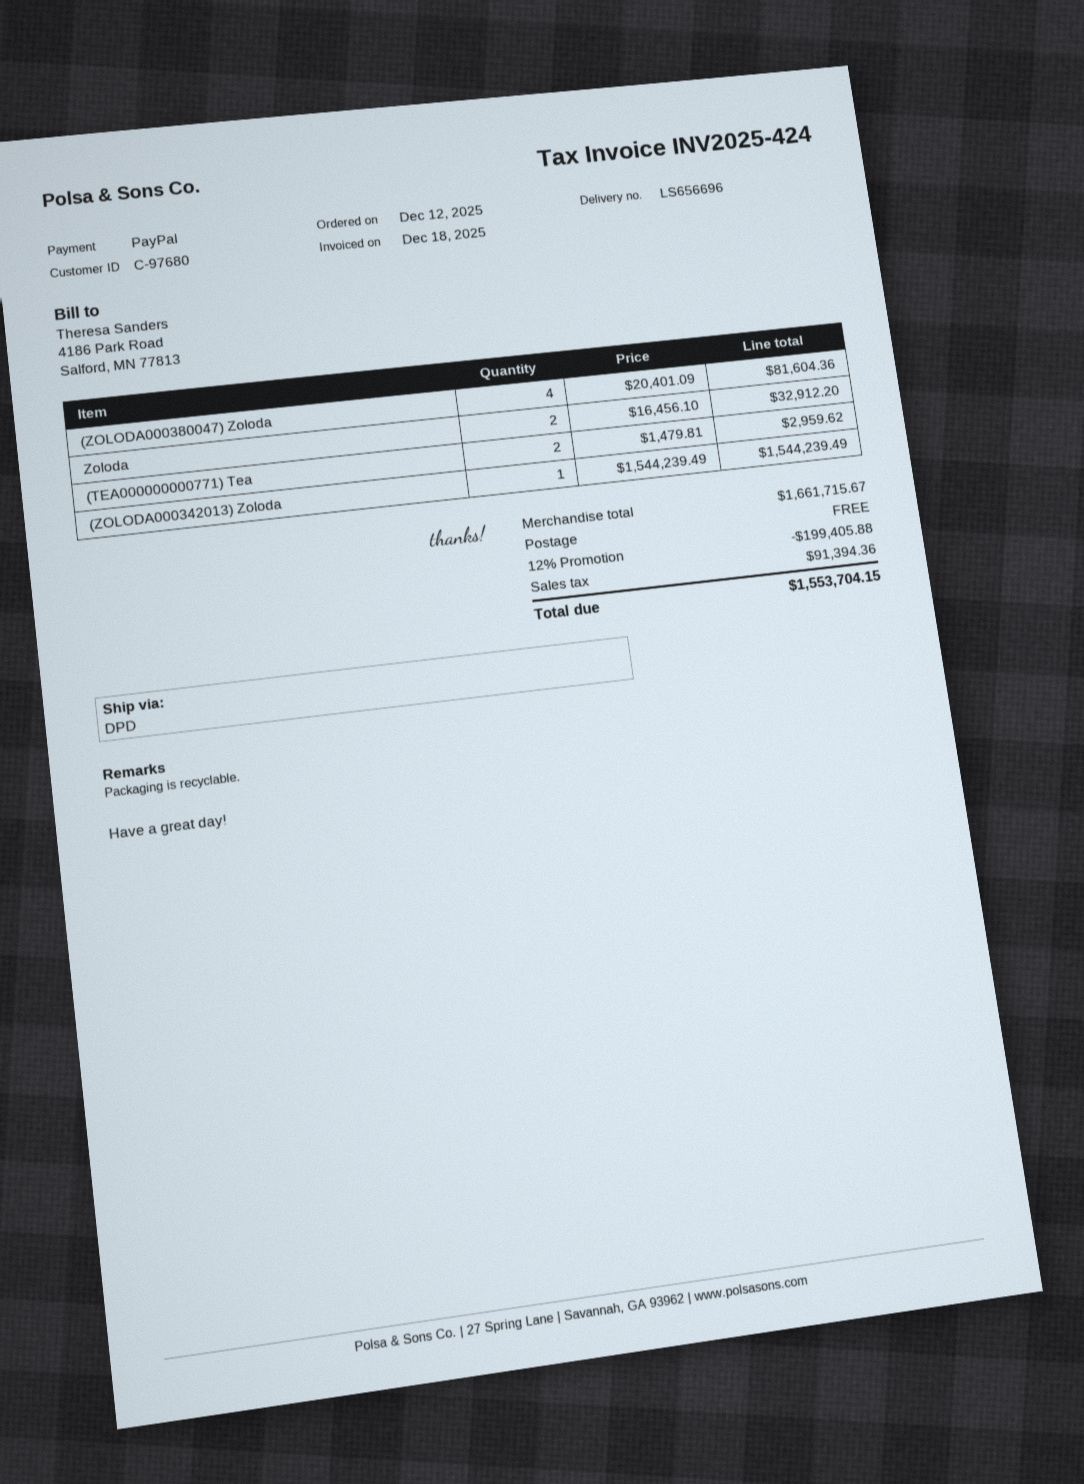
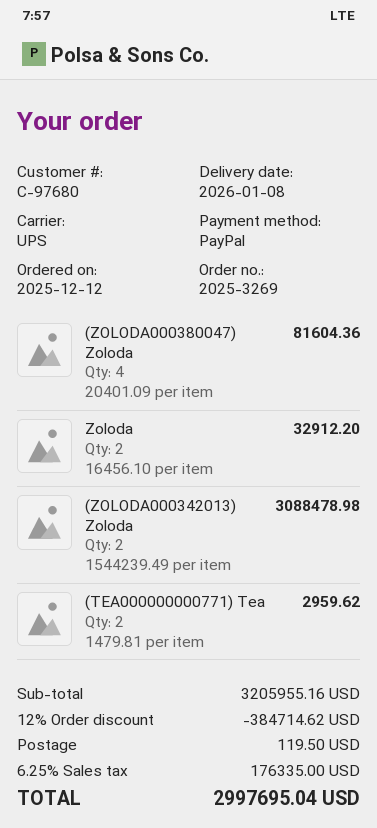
shipping method: DPD -> UPS
(ZOLODA000342013) Zoloda: 1 x 1544239.49 = 1544239.49 -> 2 x 1544239.49 = 3088478.98
subtotal: 1661715.67 -> 3205955.16
discount: 12% = 199405.88 -> 12% = 384714.62
shipping: 0.00 -> 119.50
tax: 91394.36 -> 176335.00
total: 1553704.15 -> 2997695.04

